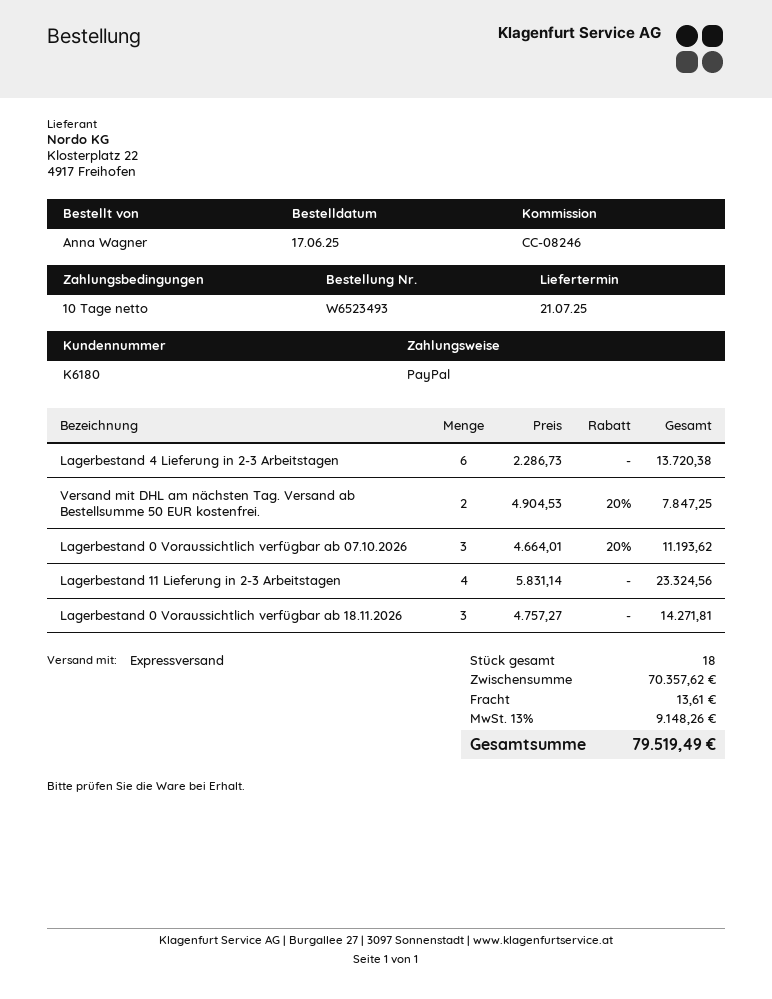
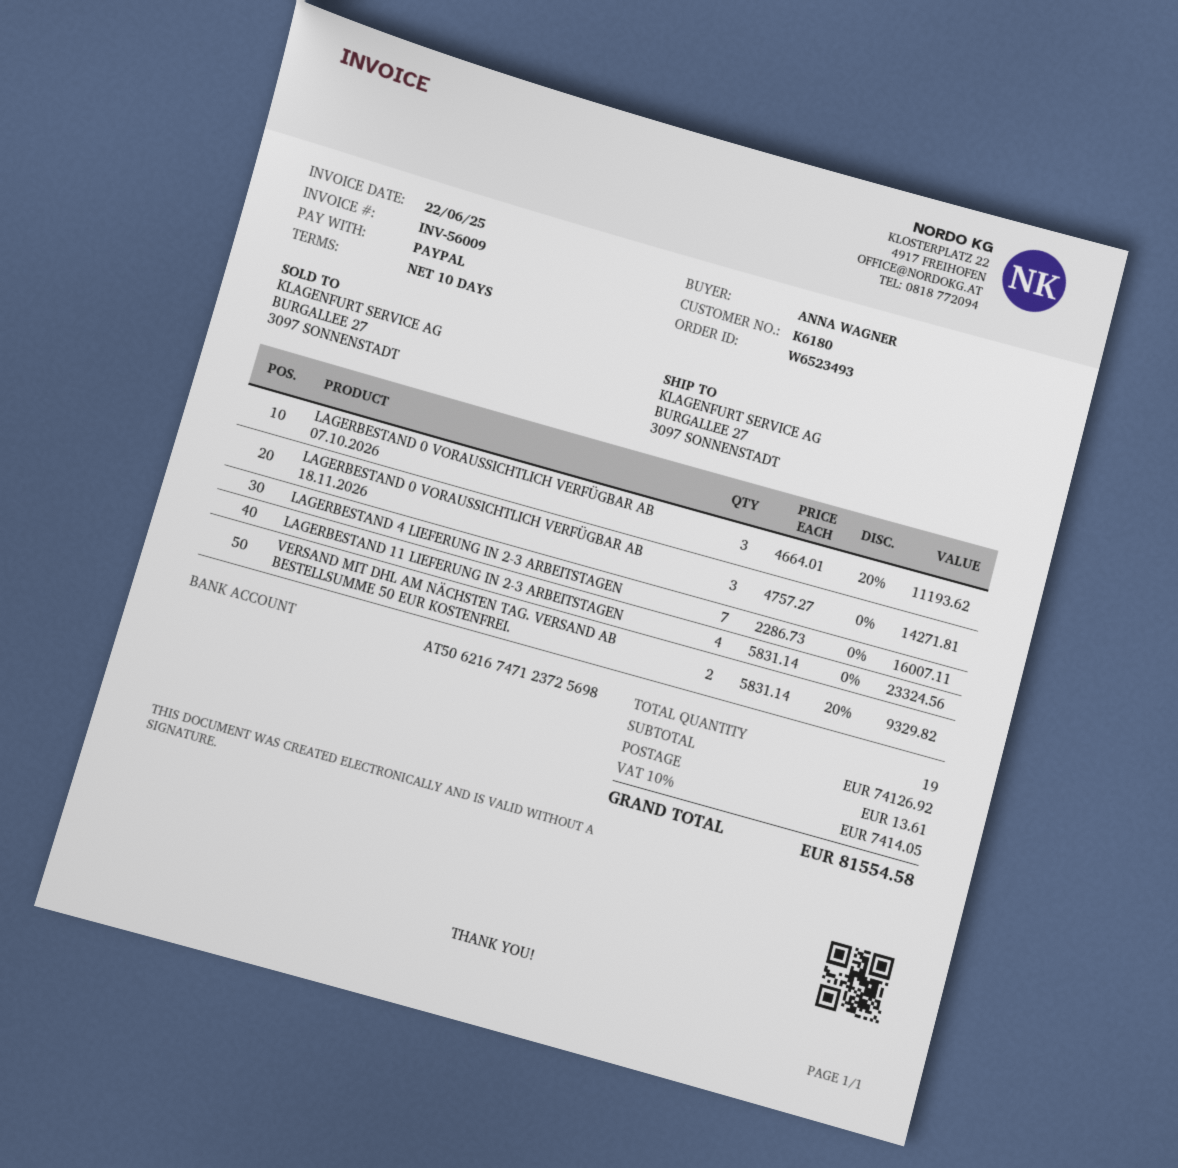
Lagerbestand 4 Lieferung in 2-3 Arbeitstagen: 6 x 2286.73 = 13720.38 -> 7 x 2286.73 = 16007.11
Versand mit DHL am nächsten Tag. Versand ab Bestellsumme 50 EUR kostenfrei.: 2 x 4904.53 - 20% = 7847.25 -> 2 x 5831.14 - 20% = 9329.82
total quantity: 18 -> 19
subtotal: 70357.62 -> 74126.92
tax: 13% = 9148.26 -> 10% = 7414.05
total: 79519.49 -> 81554.58

